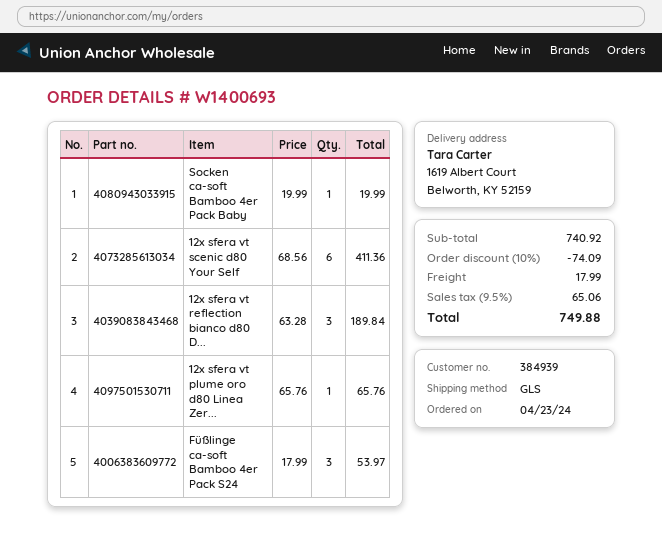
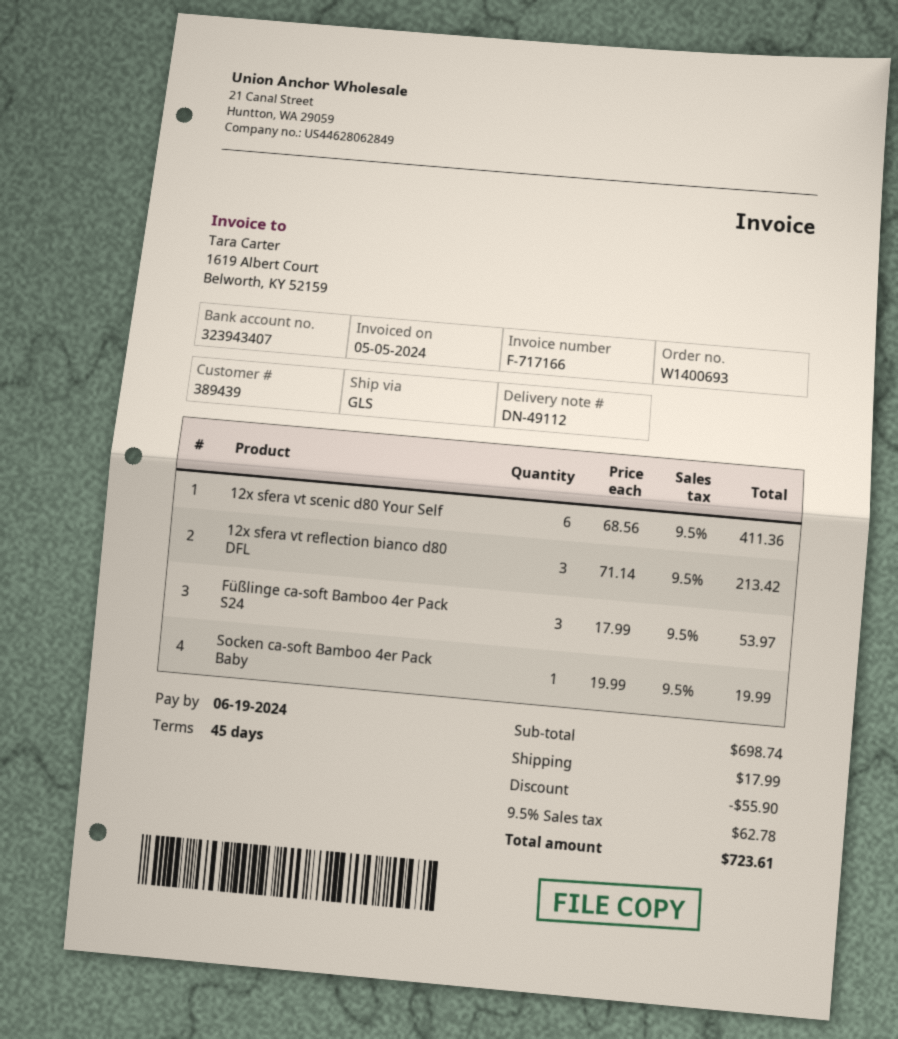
customer number: 384939 -> 389439
12x sfera vt reflection bianco d80 D...: 3 x 63.28 = 189.84 -> 3 x 71.14 = 213.42
12x sfera vt plume oro d80 Linea Zer...: 1 x 65.76 = 65.76 -> none
subtotal: 740.92 -> 698.74
discount: 74.09 -> 55.90
tax: 9.5% = 65.06 -> 9.5% = 62.78
total: 749.88 -> 723.61

